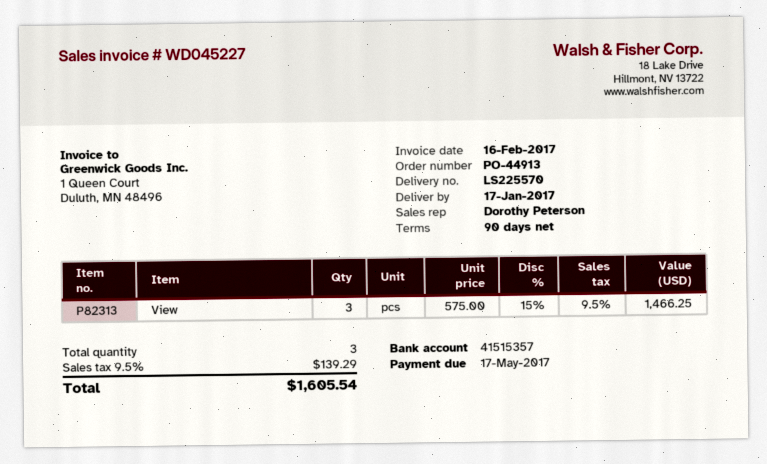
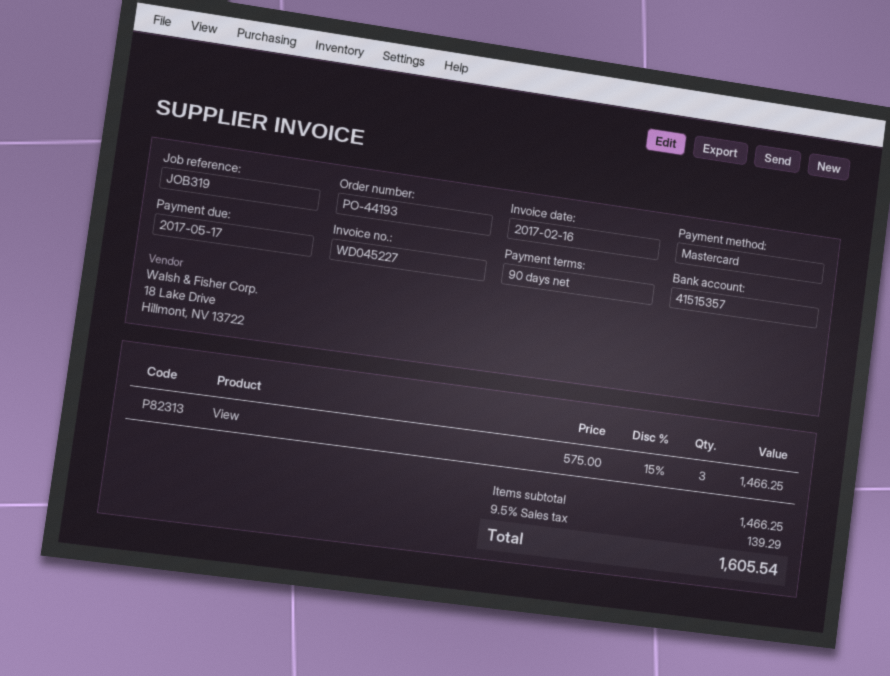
order number: PO-44913 -> PO-44193

